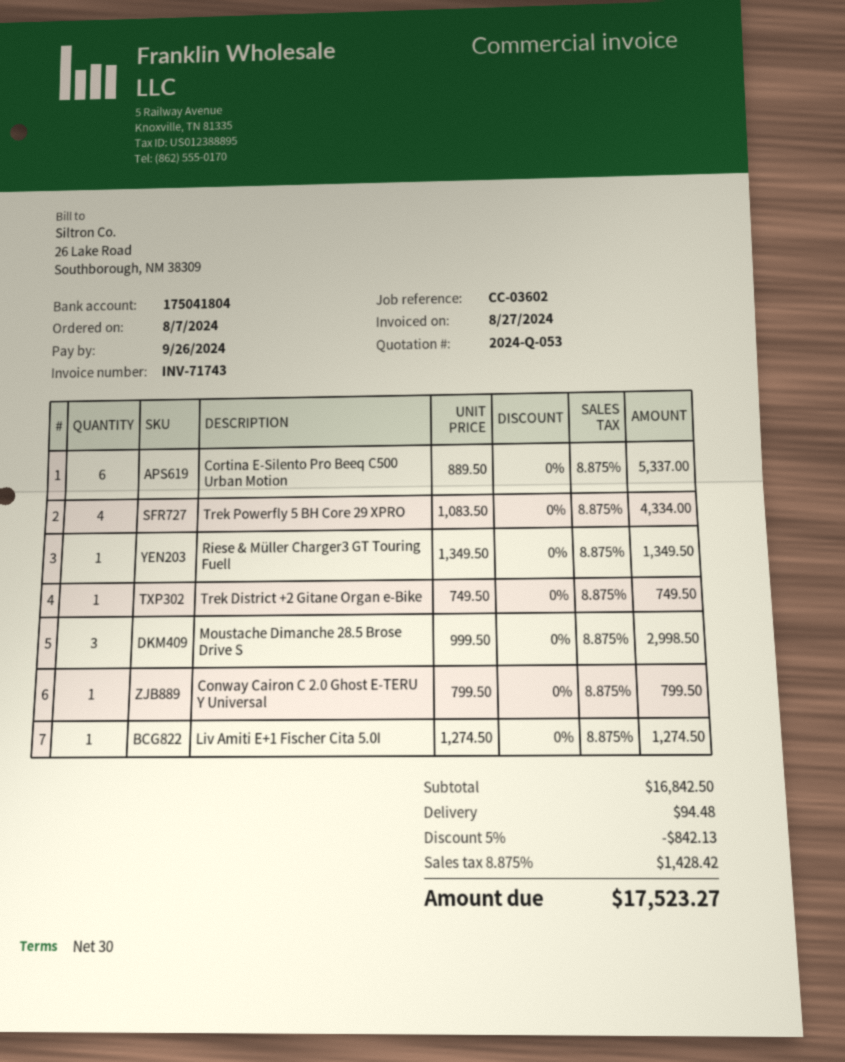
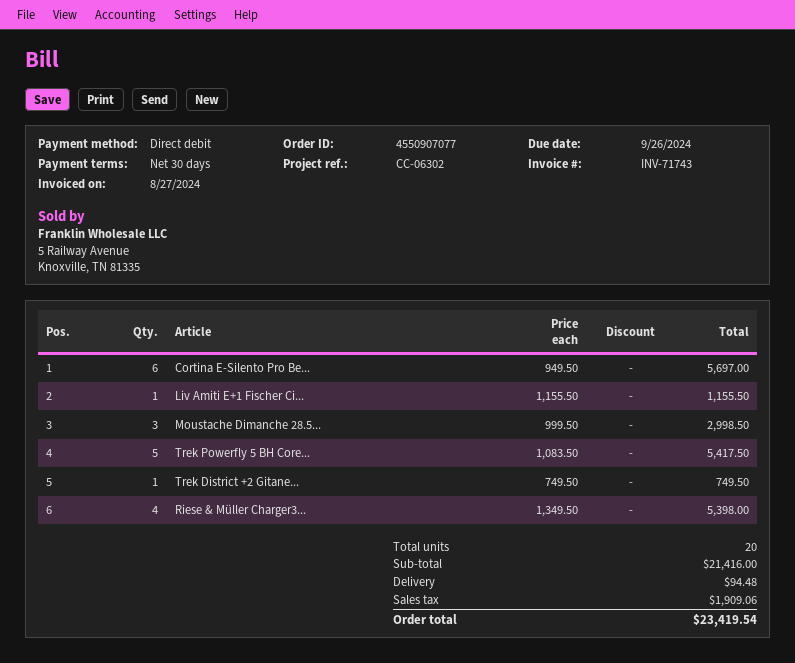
reference: CC-03602 -> CC-06302
Cortina E-Silento Pro Beeq C500 Urban Motion: 6 x 889.50 = 5337.00 -> 6 x 949.50 = 5697.00
Trek Powerfly 5 BH Core 29 XPRO: 4 x 1083.50 = 4334.00 -> 5 x 1083.50 = 5417.50
Riese & Müller Charger3 GT Touring Fuell: 1 x 1349.50 = 1349.50 -> 4 x 1349.50 = 5398.00
Conway Cairon C 2.0 Ghost E-TERU Y Universal: 1 x 799.50 = 799.50 -> none
Liv Amiti E+1 Fischer Cita 5.0I: 1 x 1274.50 = 1274.50 -> 1 x 1155.50 = 1155.50
subtotal: 16842.50 -> 21416.00
discount: 5% = 842.13 -> none
tax: 1428.42 -> 1909.06
total: 17523.27 -> 23419.54

